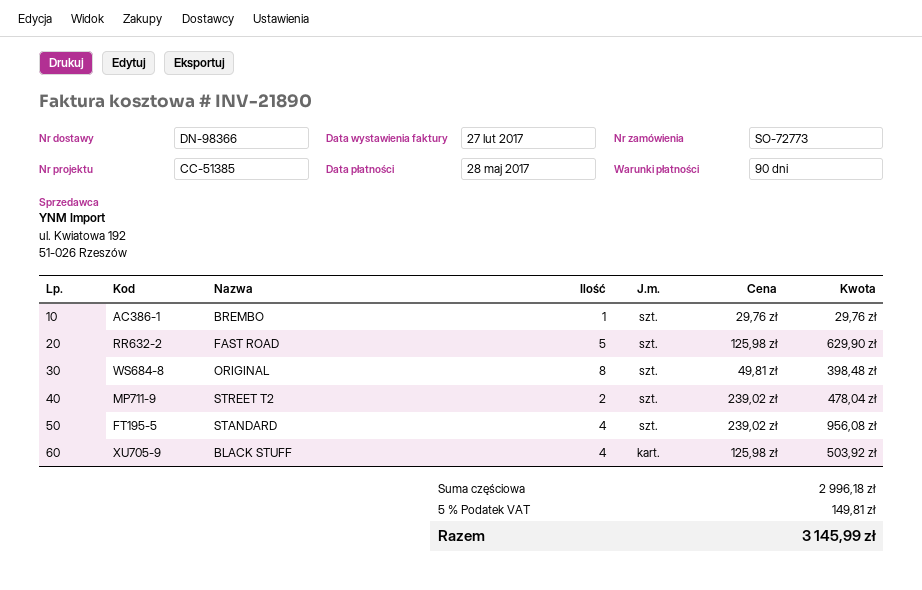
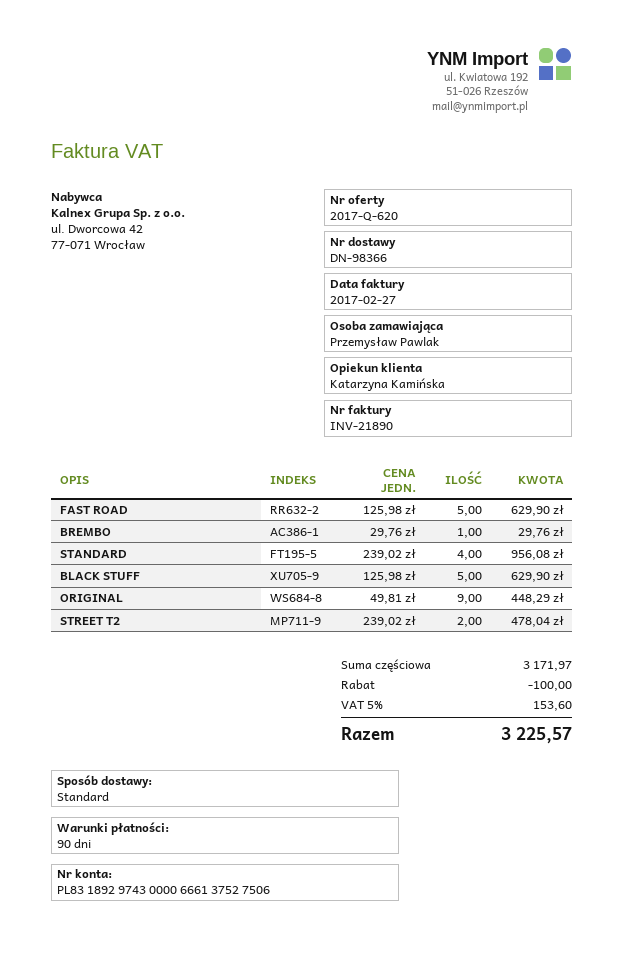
ORIGINAL: 8 x 49.81 = 398.48 -> 9 x 49.81 = 448.29
BLACK STUFF: 4 x 125.98 = 503.92 -> 5 x 125.98 = 629.90
subtotal: 2996.18 -> 3171.97
discount: none -> 100.00
tax: 5% = 149.81 -> 5% = 153.60
total: 3145.99 -> 3225.57

